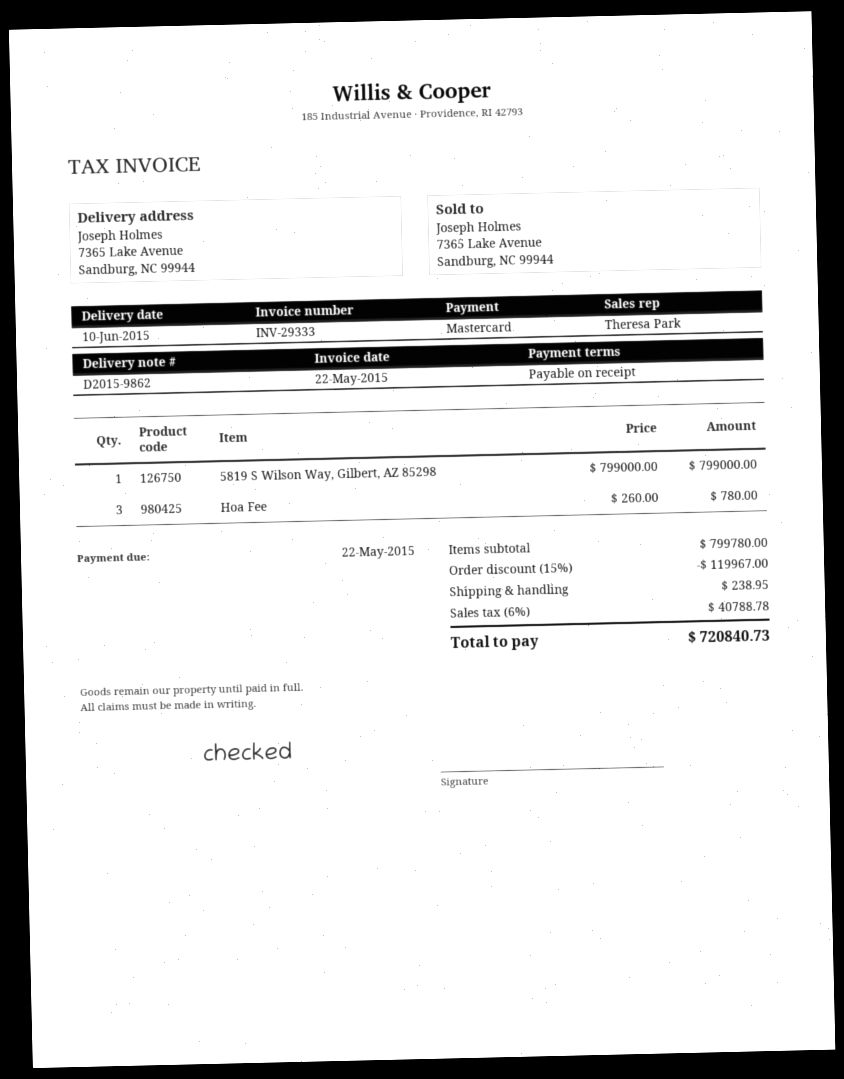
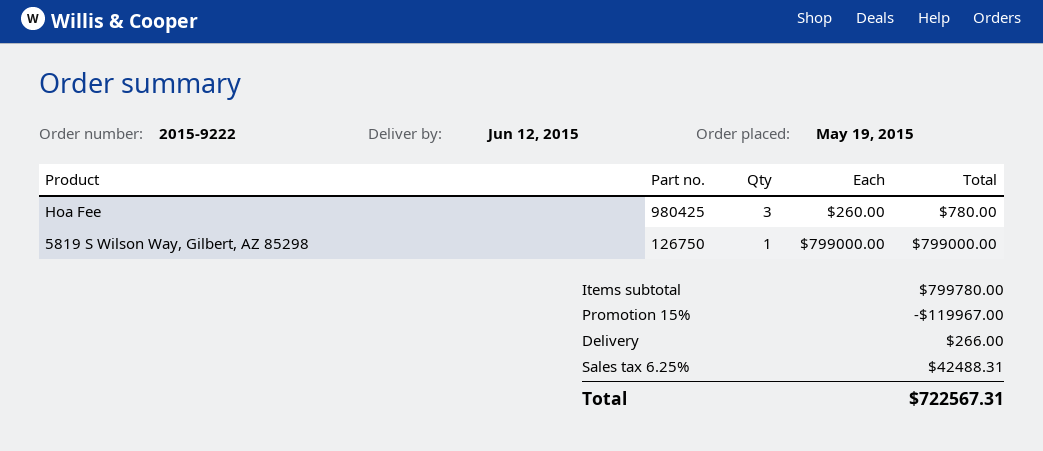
delivery date: 2015-06-10 -> 2015-06-12
shipping: 238.95 -> 266.00
tax: 6% = 40788.78 -> 6.25% = 42488.31
total: 720840.73 -> 722567.31

